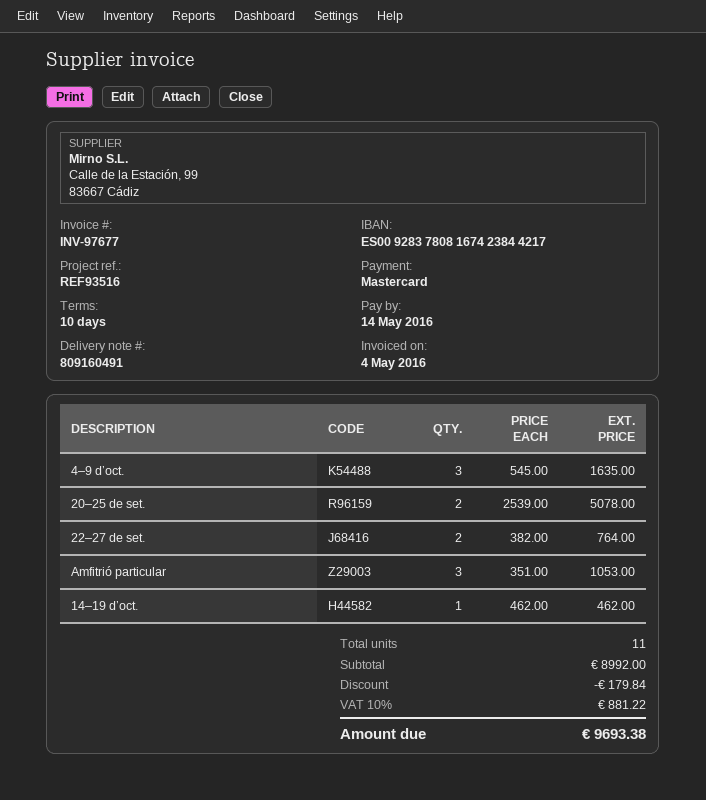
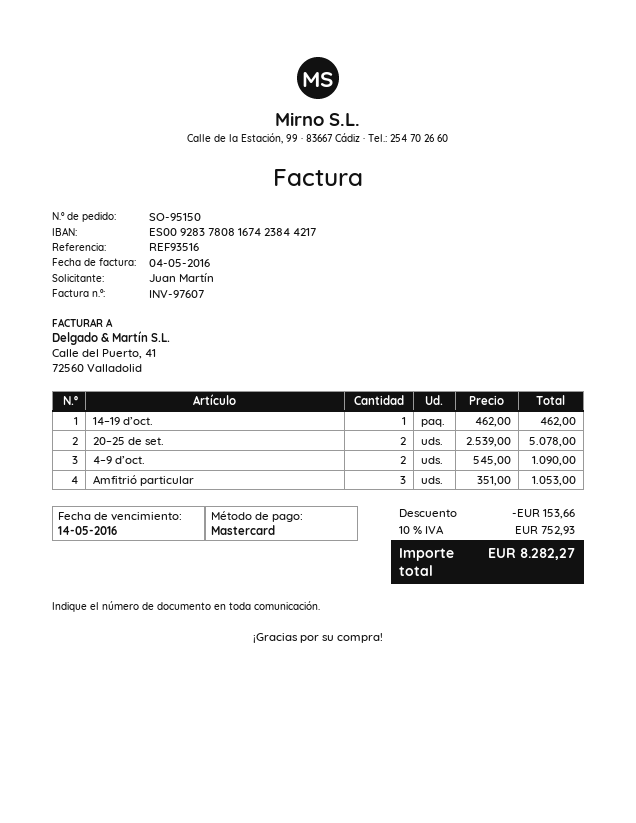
invoice number: INV-97677 -> INV-97607
4–9 d’oct.: 3 x 545.00 = 1635.00 -> 2 x 545.00 = 1090.00
22–27 de set.: 2 x 382.00 = 764.00 -> none
discount: 179.84 -> 153.66
tax: 10% = 881.22 -> 10% = 752.93
total: 9693.38 -> 8282.27

